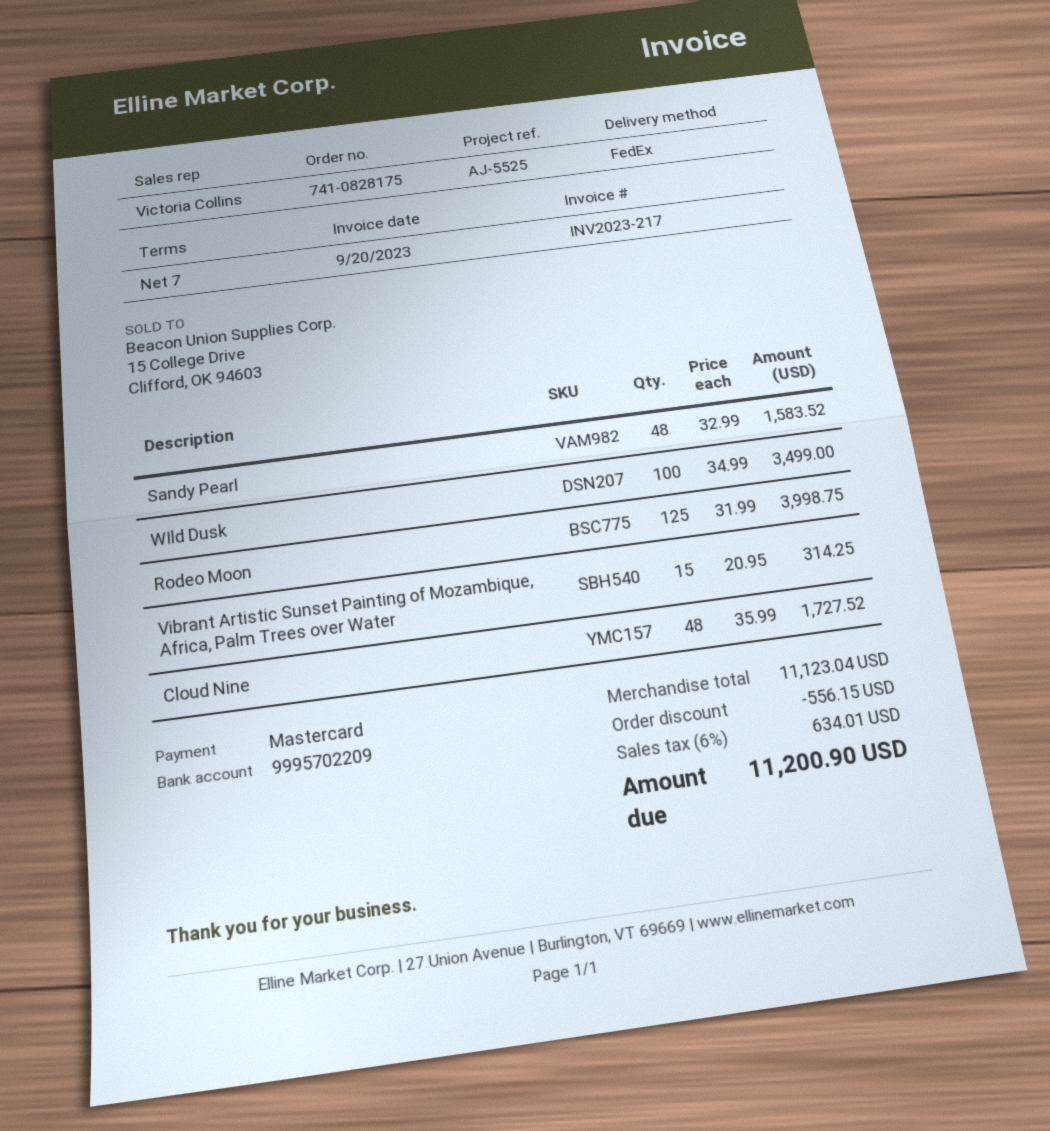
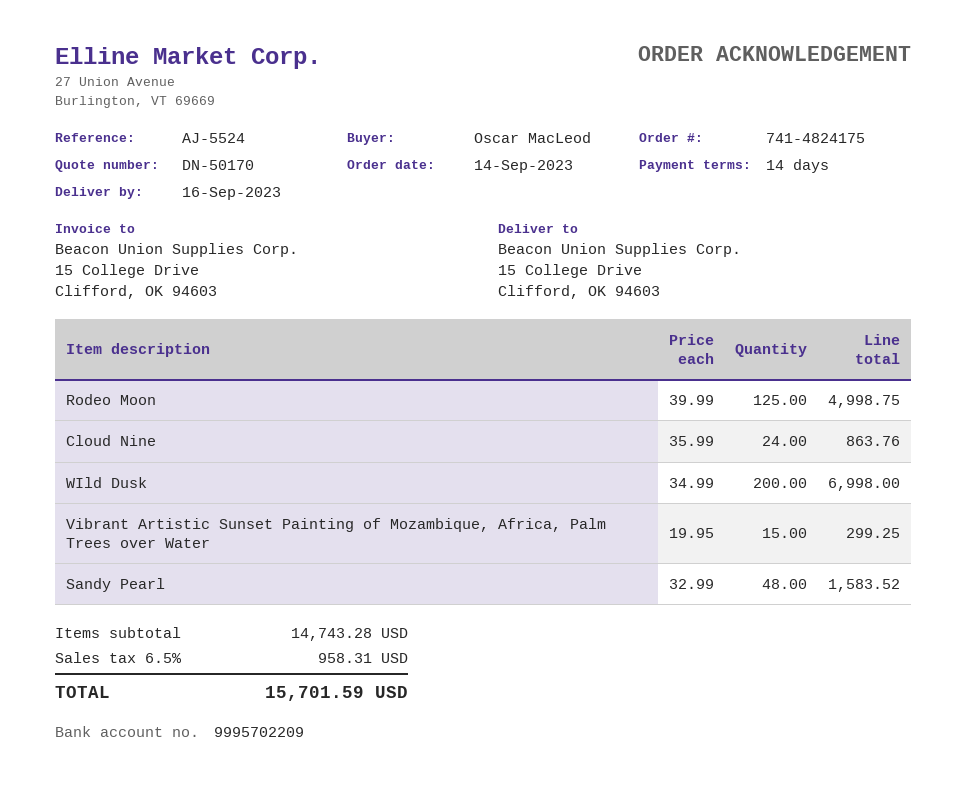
order number: 741-0828175 -> 741-4824175
payment terms: 7 days -> 14 days
reference: AJ-5525 -> AJ-5524
WIld Dusk: 100 x 34.99 = 3499.00 -> 200 x 34.99 = 6998.00
Rodeo Moon: 125 x 31.99 = 3998.75 -> 125 x 39.99 = 4998.75
Vibrant Artistic Sunset Painting of Mozambique, Africa, Palm Trees over Water: 15 x 20.95 = 314.25 -> 15 x 19.95 = 299.25
Cloud Nine: 48 x 35.99 = 1727.52 -> 24 x 35.99 = 863.76
subtotal: 11123.04 -> 14743.28
discount: 556.15 -> none
tax: 6% = 634.01 -> 6.5% = 958.31
total: 11200.90 -> 15701.59

